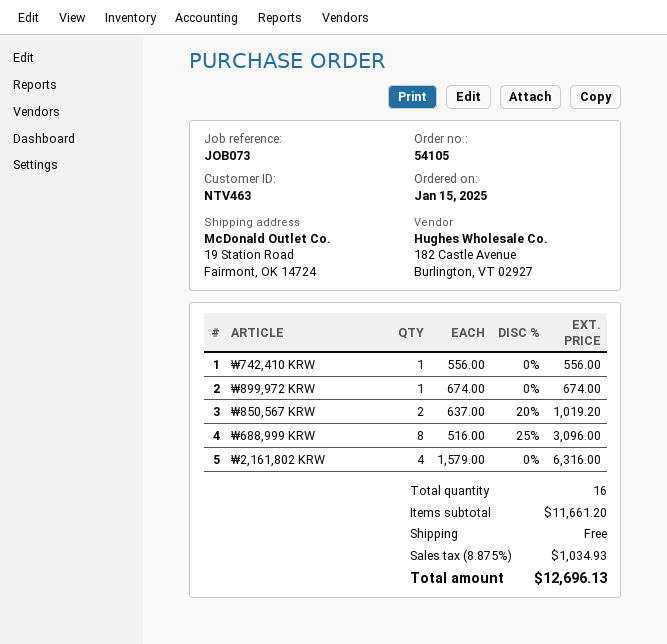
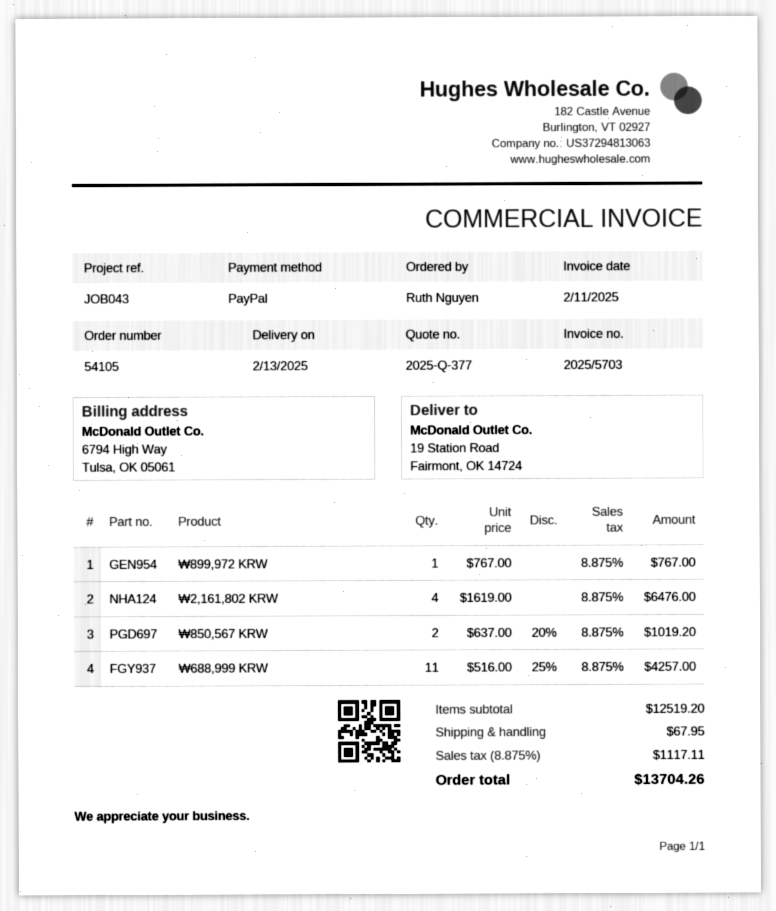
reference: JOB073 -> JOB043
₩742,410 KRW: 1 x 556.00 = 556.00 -> none
₩899,972 KRW: 1 x 674.00 = 674.00 -> 1 x 767.00 = 767.00
₩688,999 KRW: 8 x 516.00 - 25% = 3096.00 -> 11 x 516.00 - 25% = 4257.00
₩2,161,802 KRW: 4 x 1579.00 = 6316.00 -> 4 x 1619.00 = 6476.00
subtotal: 11661.20 -> 12519.20
shipping: 0.00 -> 67.95
tax: 8.875% = 1034.93 -> 8.875% = 1117.11
total: 12696.13 -> 13704.26

